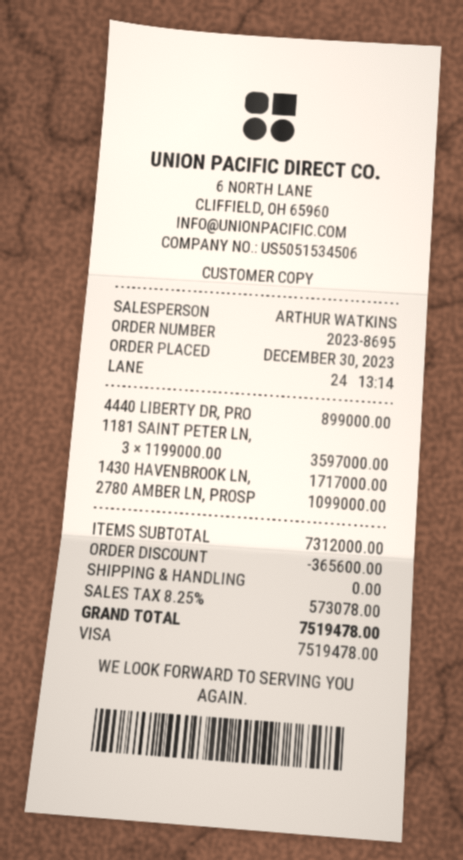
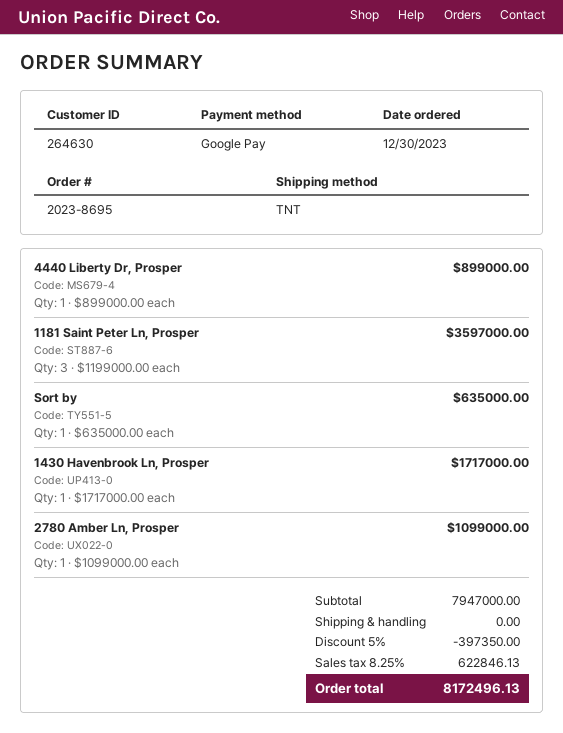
payment method: Visa -> Google Pay
Sort by: none -> 1 x 635000.00 = 635000.00
subtotal: 7312000.00 -> 7947000.00
discount: 365600.00 -> 397350.00
tax: 8.25% = 573078.00 -> 8.25% = 622846.13
total: 7519478.00 -> 8172496.13

